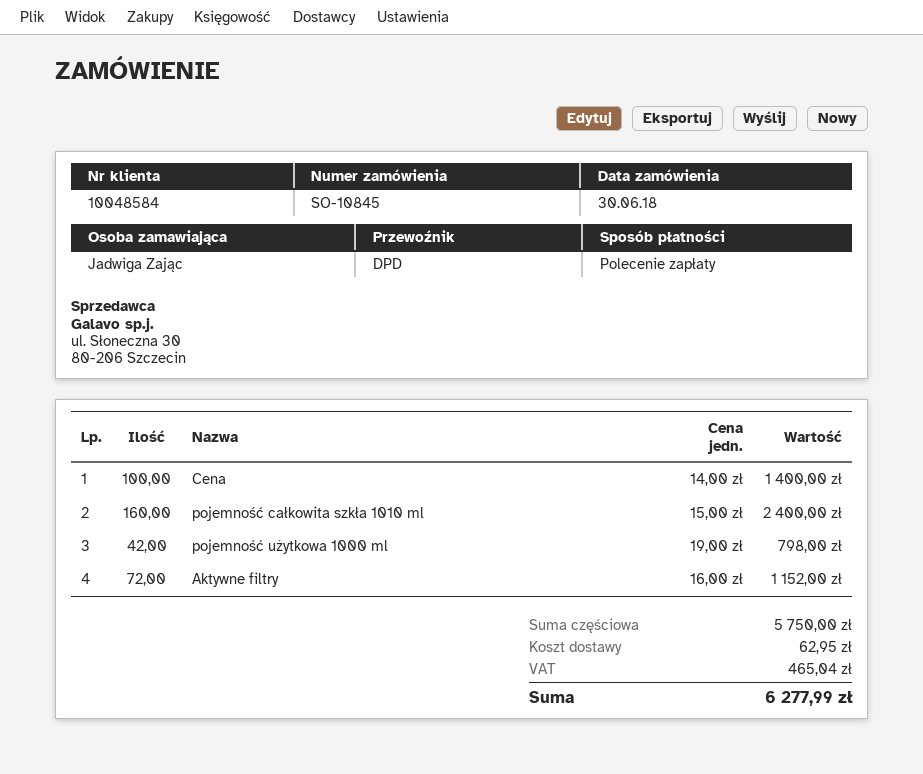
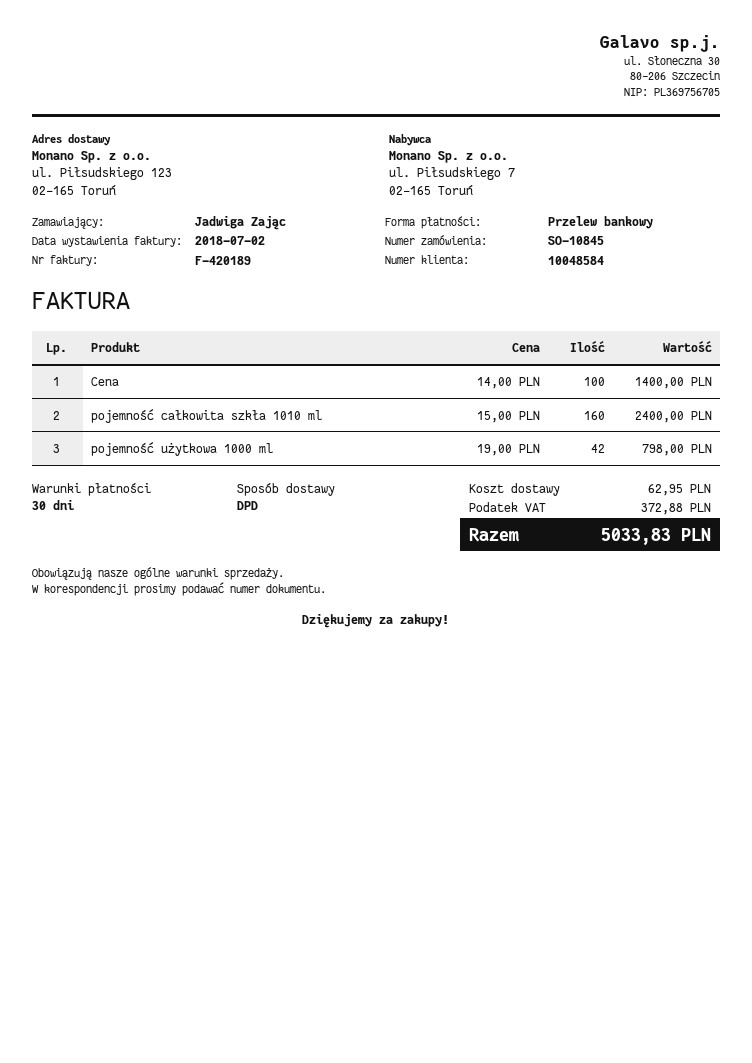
payment method: direct debit -> bank transfer
Aktywne filtry: 72 x 16.00 = 1152.00 -> none
tax: 465.04 -> 372.88
total: 6277.99 -> 5033.83

